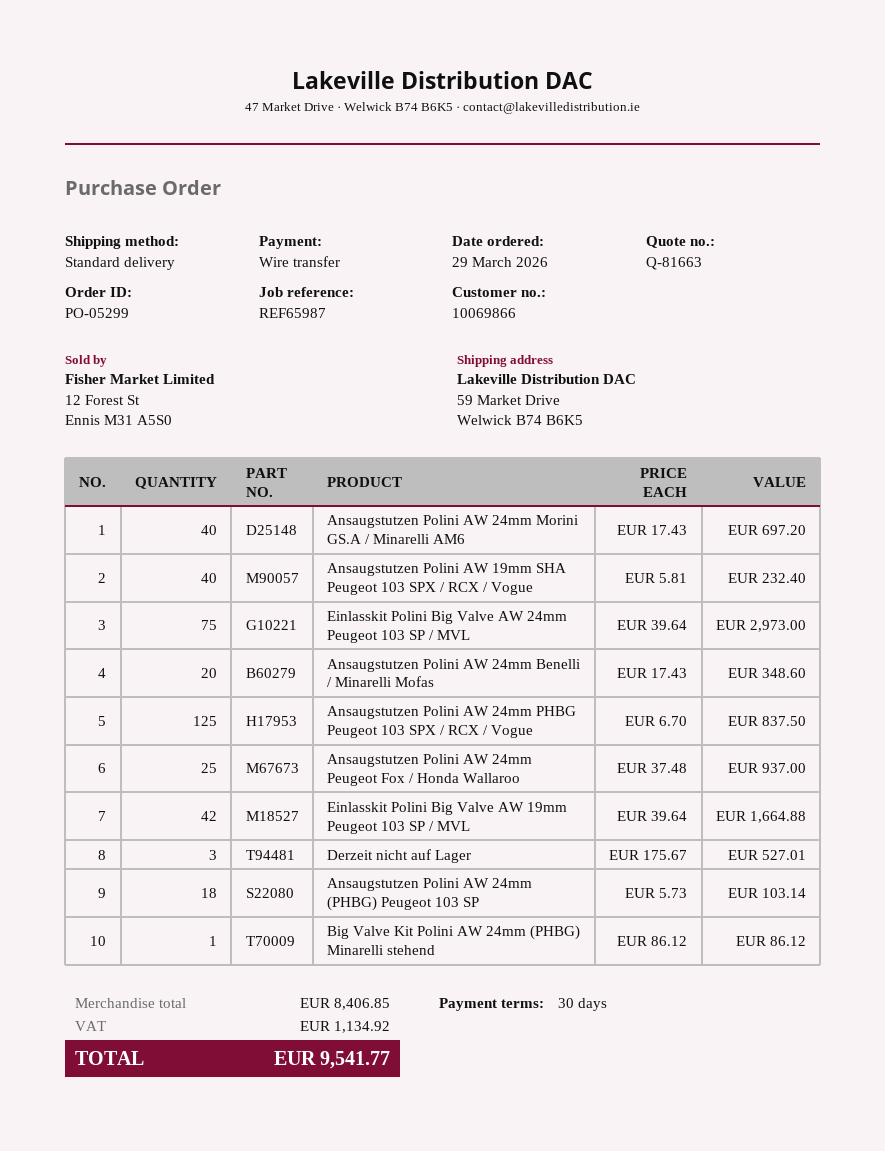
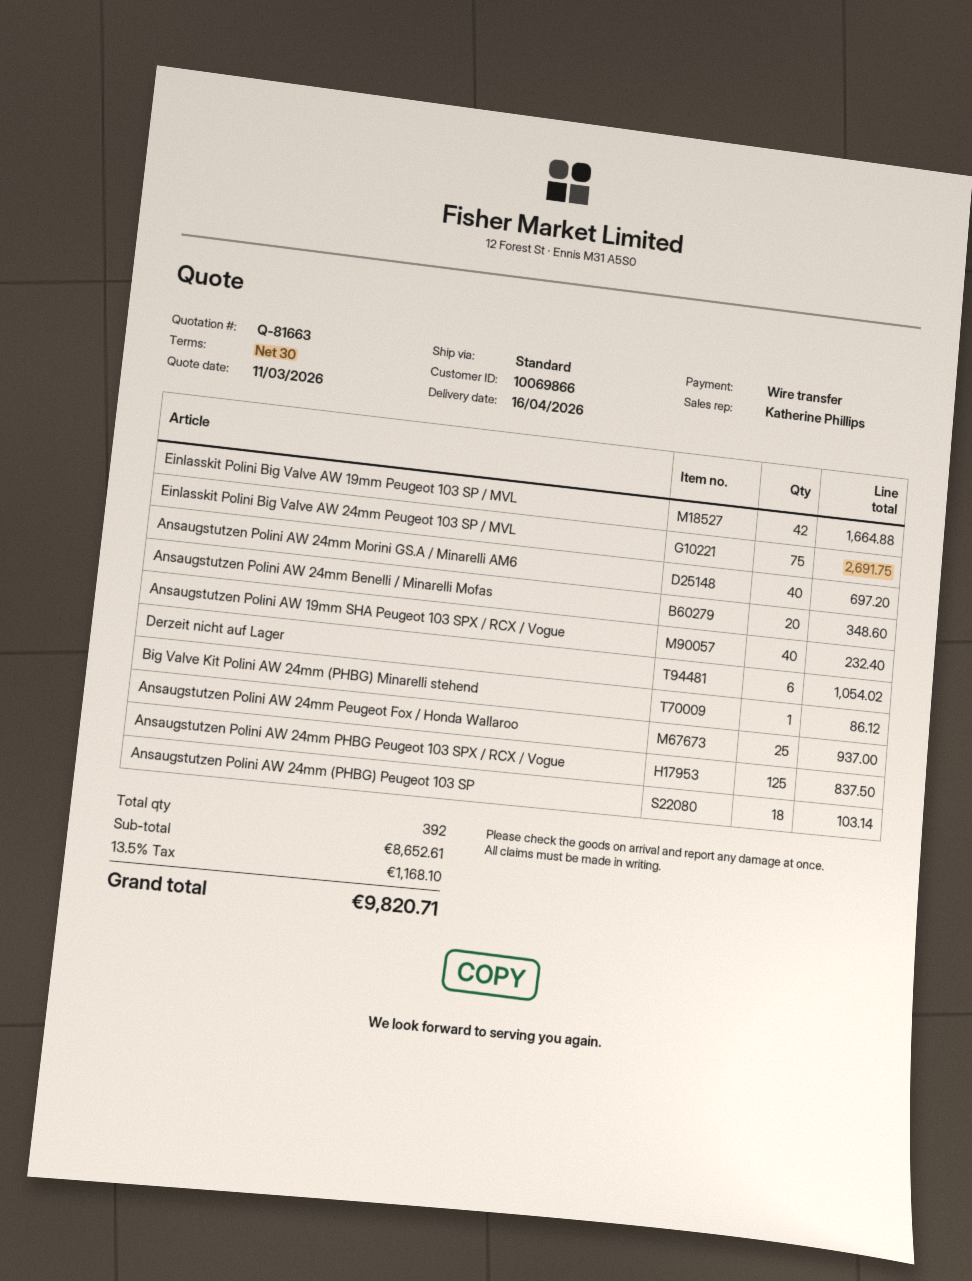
Einlasskit Polini Big Valve AW 24mm Peugeot 103 SP / MVL: 75 for 2973.00 -> 75 for 2691.75
Derzeit nicht auf Lager: 3 for 527.01 -> 6 for 1054.02
subtotal: 8406.85 -> 8652.61
tax: 1134.92 -> 1168.10
total: 9541.77 -> 9820.71

